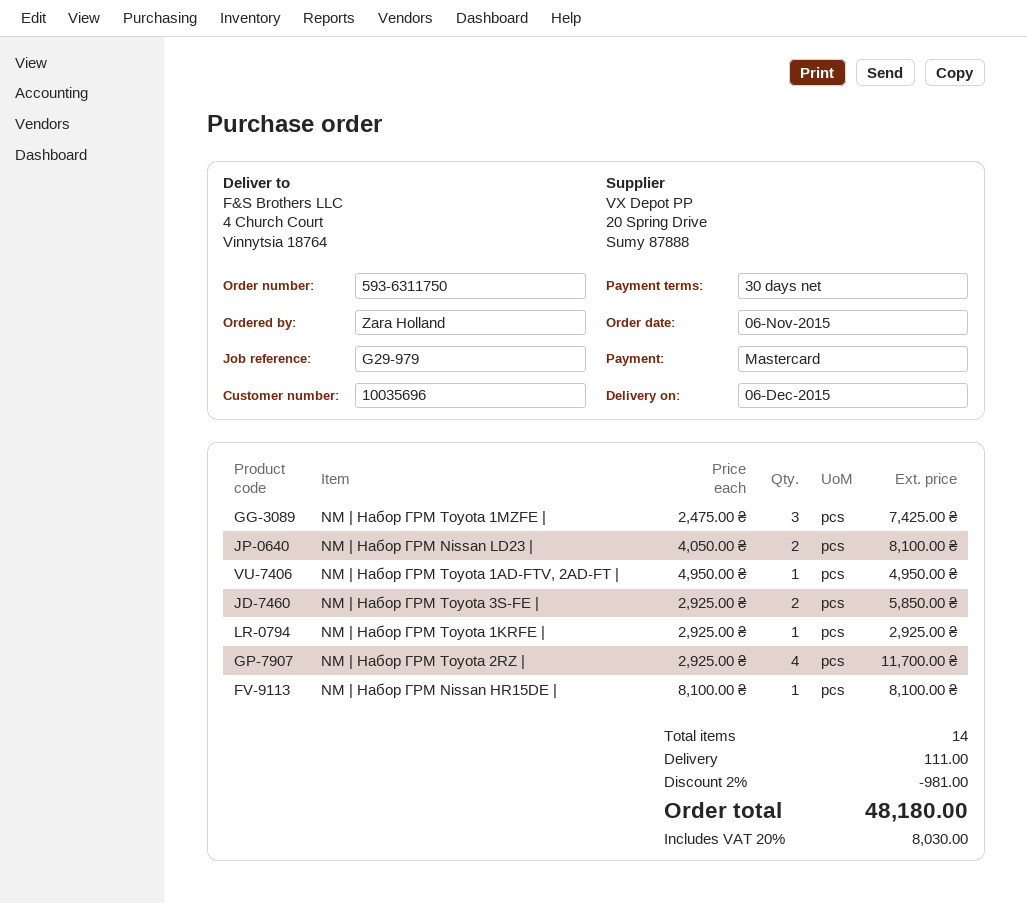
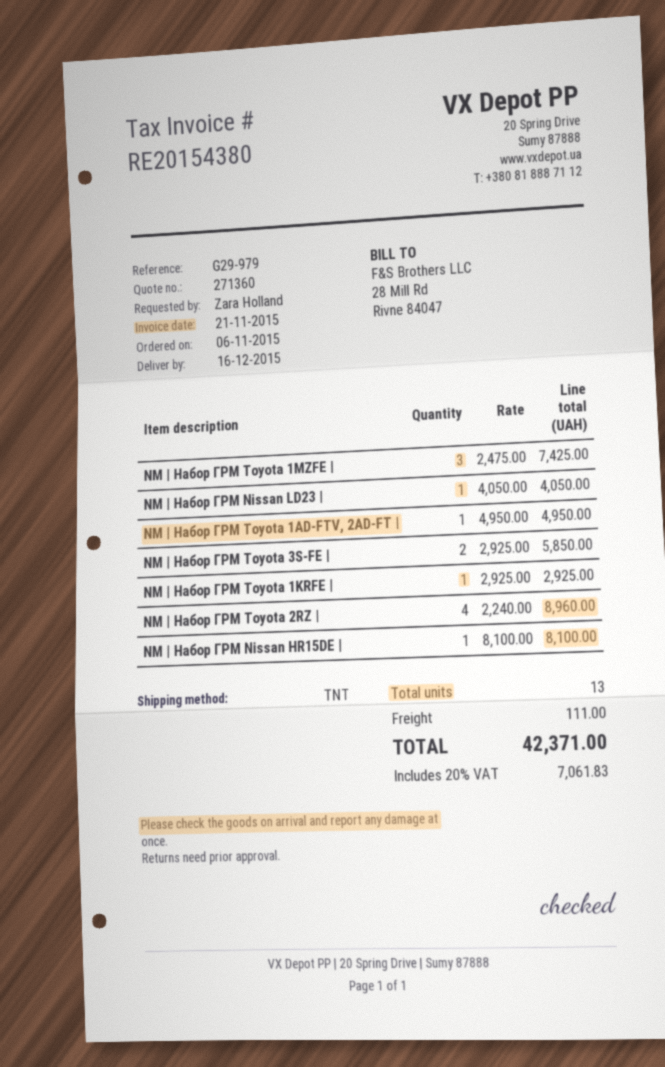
delivery date: 2015-12-06 -> 2015-12-16
NM | Набор ГРМ Nissan LD23 |: 2 x 4050.00 = 8100.00 -> 1 x 4050.00 = 4050.00
NM | Набор ГРМ Toyota 2RZ |: 4 x 2925.00 = 11700.00 -> 4 x 2240.00 = 8960.00
total quantity: 14 -> 13
discount: 2% = 981.00 -> none
tax: 20% = 8030.00 -> 20% = 7061.83
total: 48180.00 -> 42371.00

